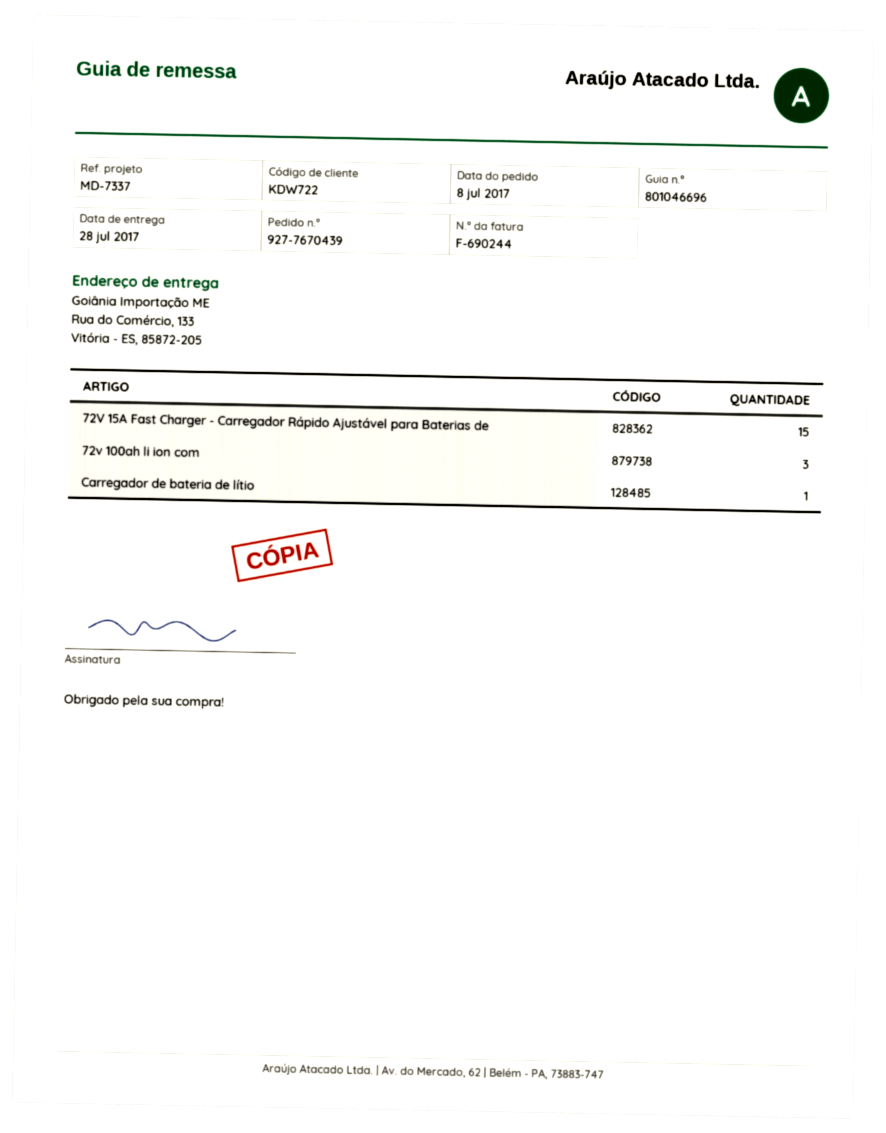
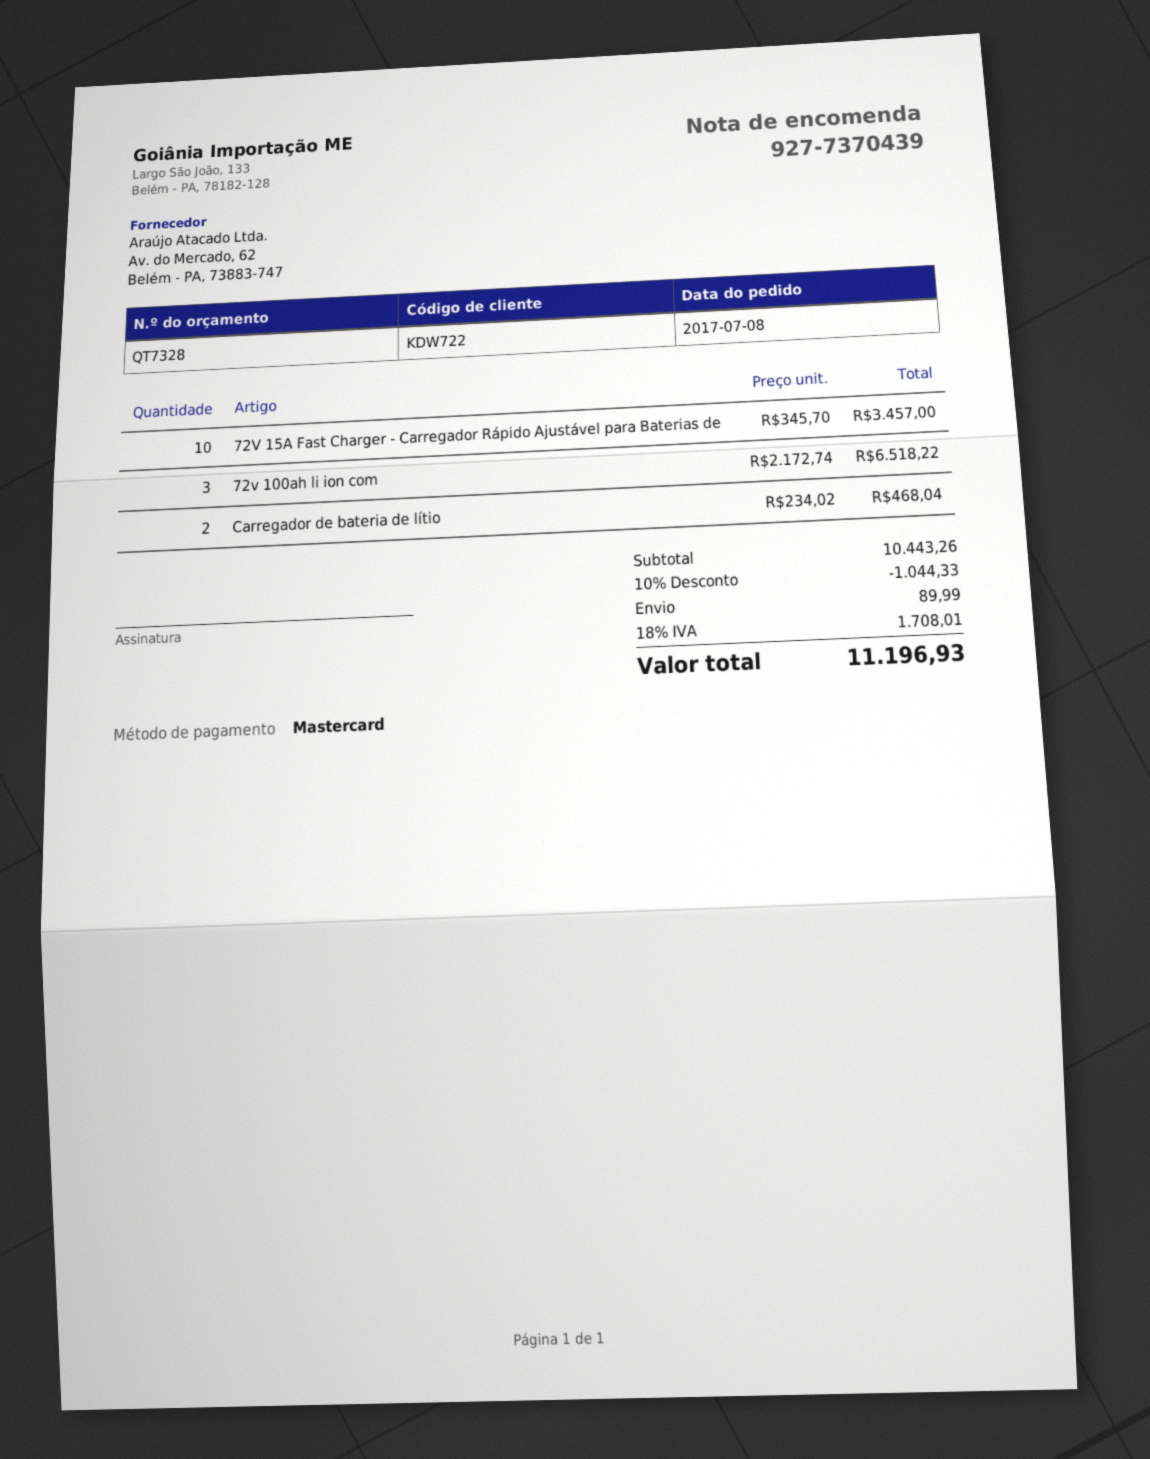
order number: 927-7670439 -> 927-7370439
72V 15A Fast Charger - Carregador Rápido Ajustável para Baterias de: 15 -> 10
Carregador de bateria de lítio: 1 -> 2

